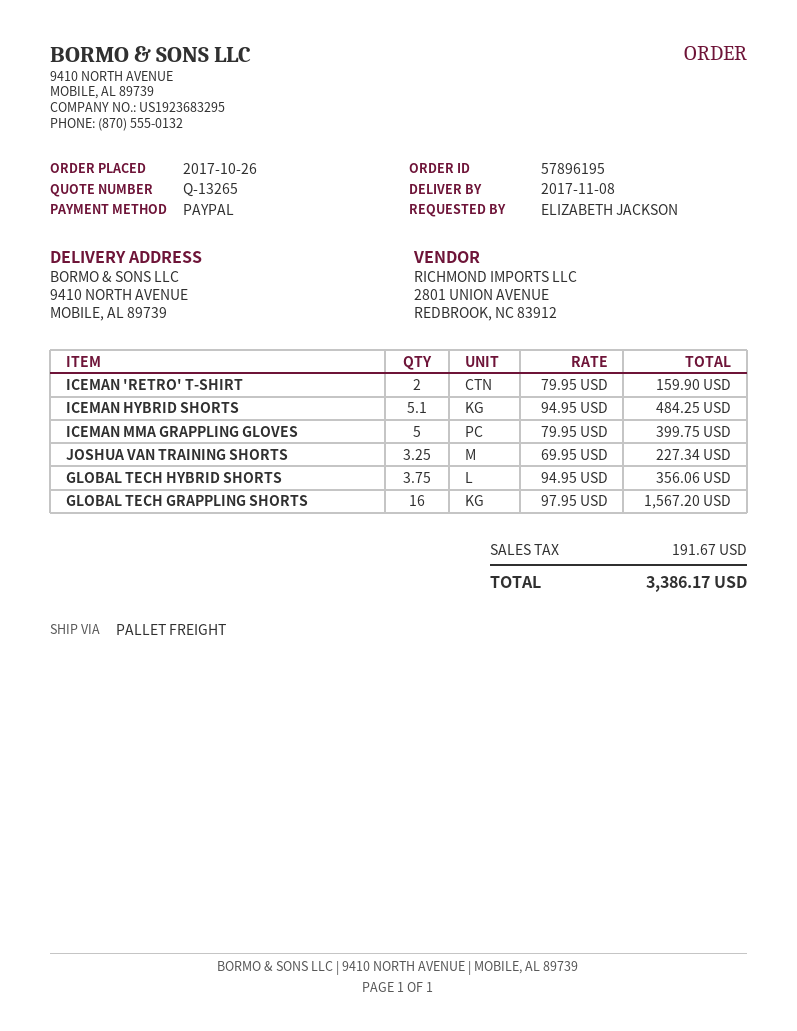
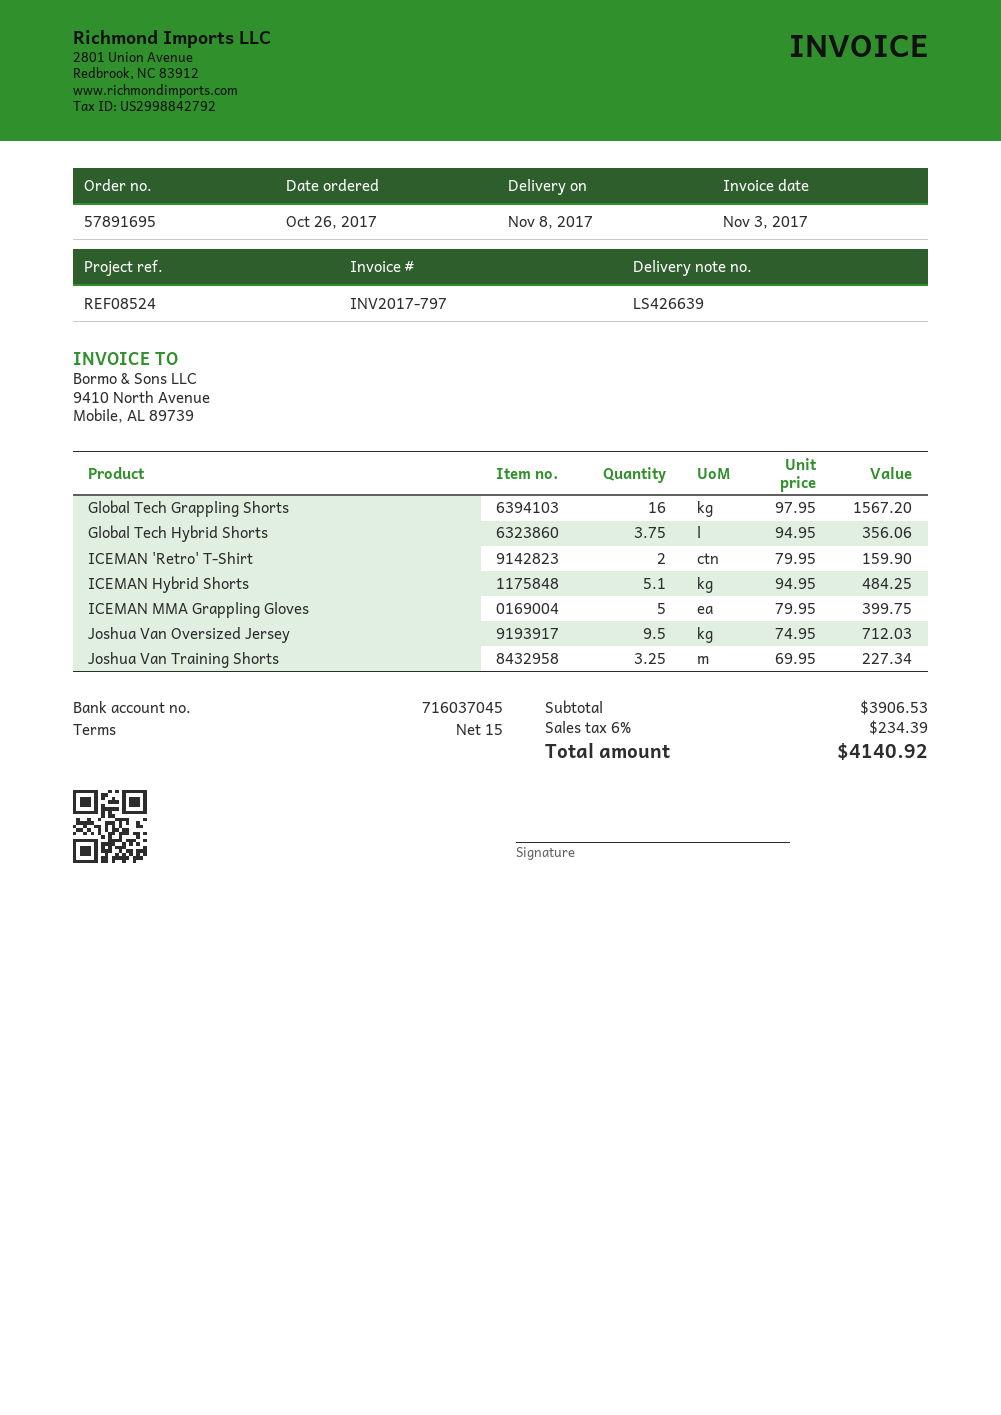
order number: 57896195 -> 57891695
Joshua Van Oversized Jersey: none -> 9.5 x 74.95 = 712.03
tax: 191.67 -> 234.39
total: 3386.17 -> 4140.92

